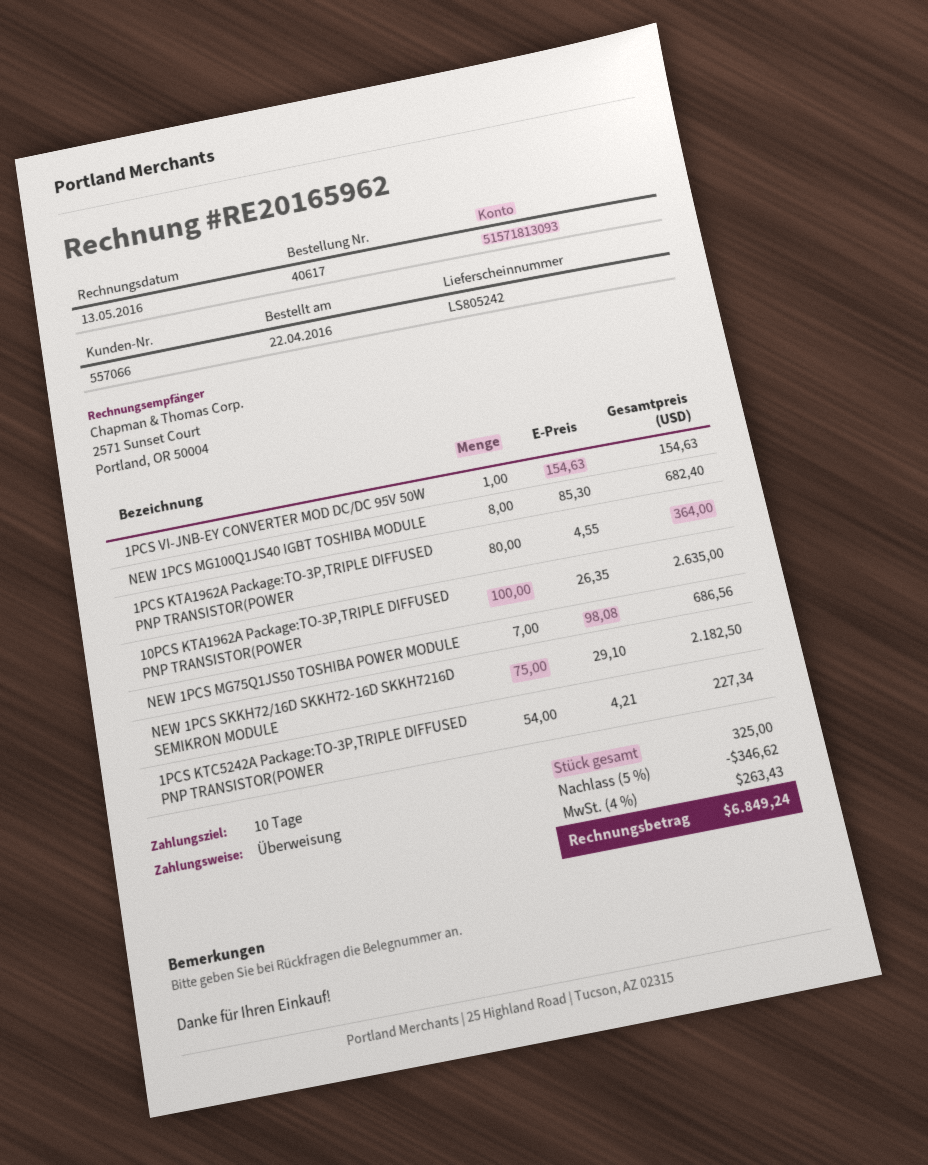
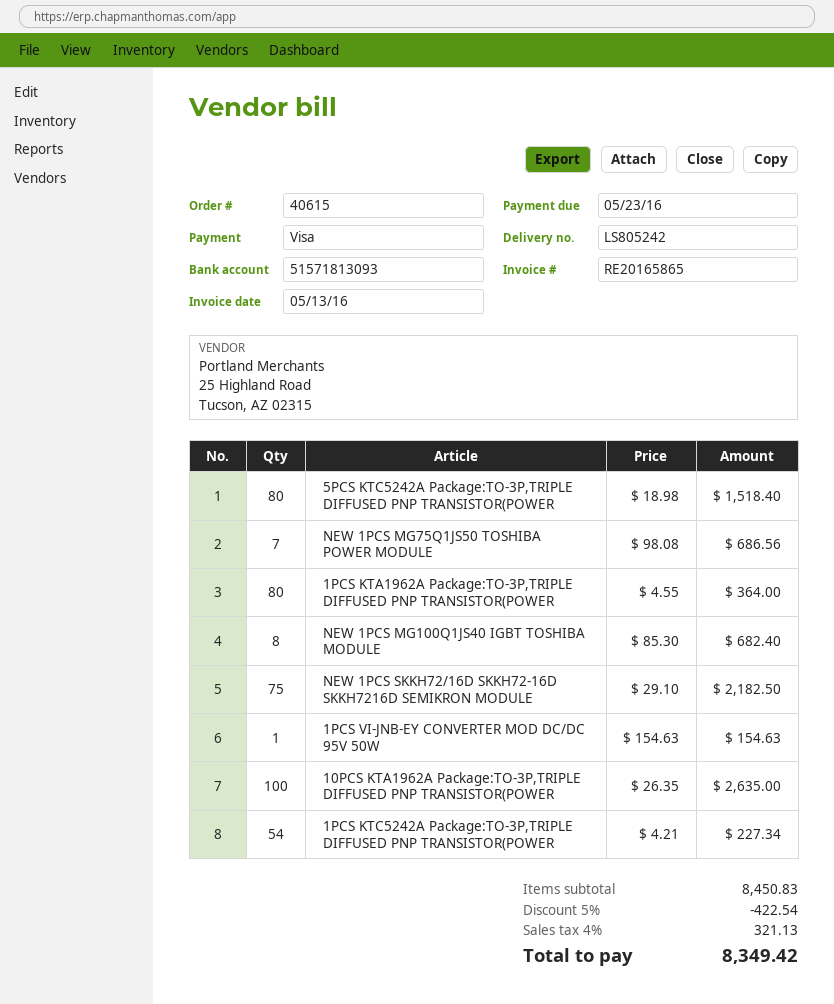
order number: 40617 -> 40615
invoice number: RE20165962 -> RE20165865
payment method: bank transfer -> Visa
5PCS KTC5242A Package:TO-3P,TRIPLE DIFFUSED PNP TRANSISTOR(POWER: none -> 80 x 18.98 = 1518.40
discount: 5% = 346.62 -> 5% = 422.54
tax: 4% = 263.43 -> 4% = 321.13
total: 6849.24 -> 8349.42

